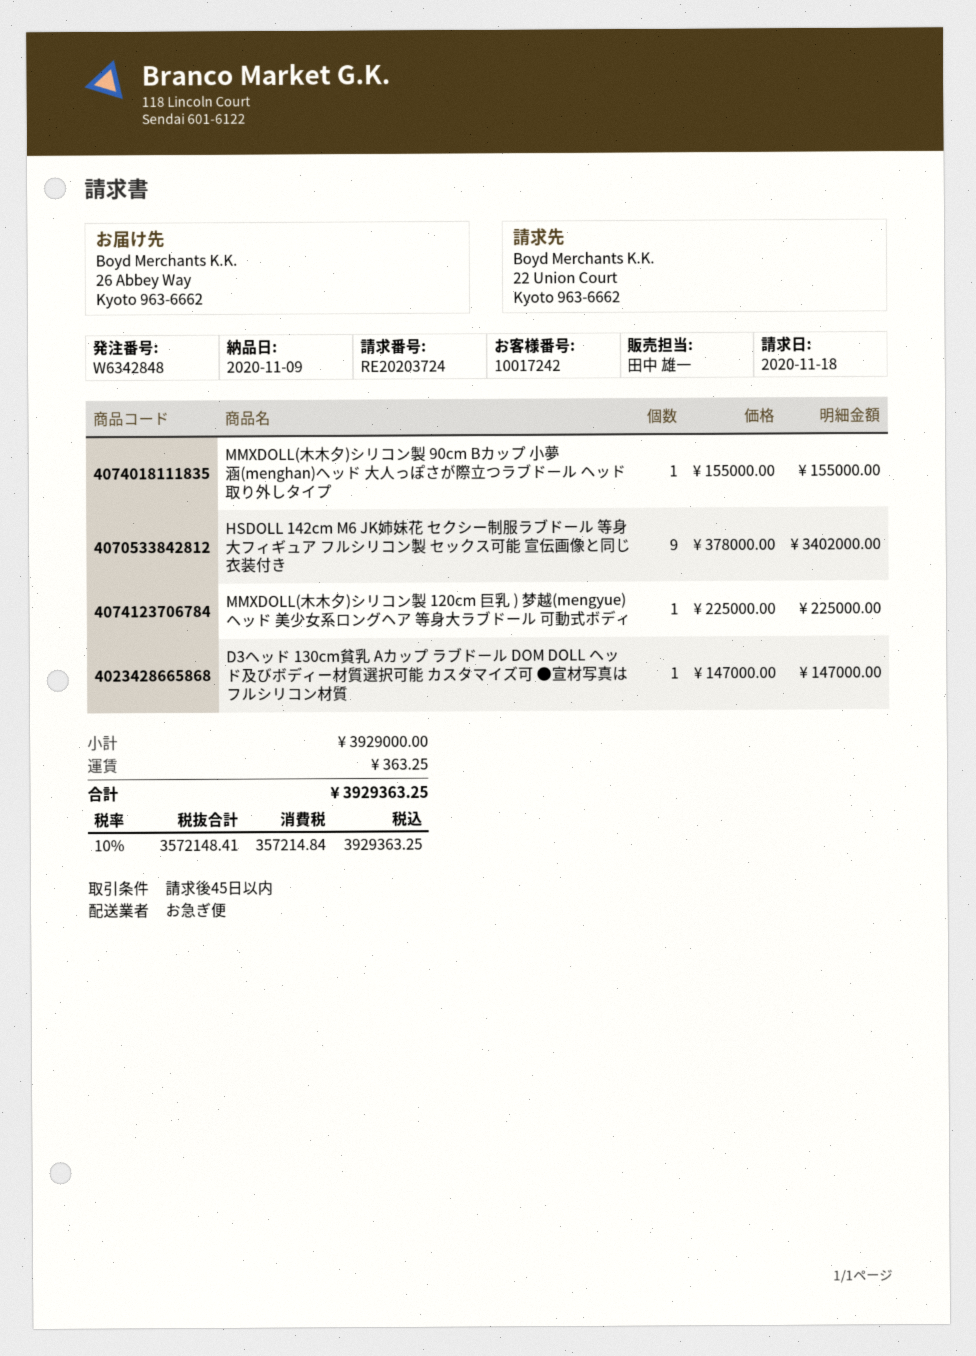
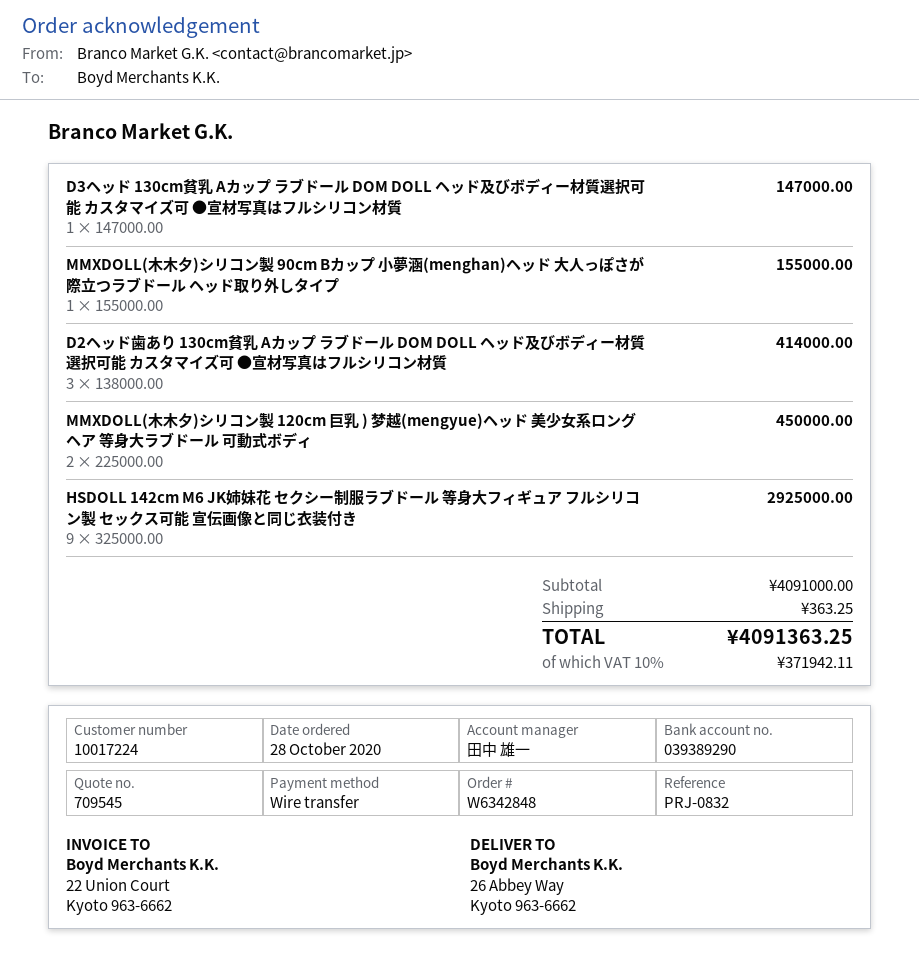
customer number: 10017242 -> 10017224
HSDOLL 142cm M6 JK姉妹花 セクシー制服ラブドール 等身大フィギュア フルシリコン製 セックス可能 宣伝画像と同じ衣装付き: 9 x 378000.00 = 3402000.00 -> 9 x 325000.00 = 2925000.00
MMXDOLL(木木夕)シリコン製 120cm 巨乳 ) 梦越(mengyue)ヘッド 美少女系ロングヘア 等身大ラブドール 可動式ボディ: 1 x 225000.00 = 225000.00 -> 2 x 225000.00 = 450000.00
D2ヘッド歯あり 130cm貧乳 Aカップ ラブドール DOM DOLL ヘッド及びボディー材質選択可能 カスタマイズ可 ●宣材写真はフルシリコン材質: none -> 3 x 138000.00 = 414000.00
subtotal: 3929000.00 -> 4091000.00
tax: 10% = 357214.84 -> 10% = 371942.11
total: 3929363.25 -> 4091363.25

